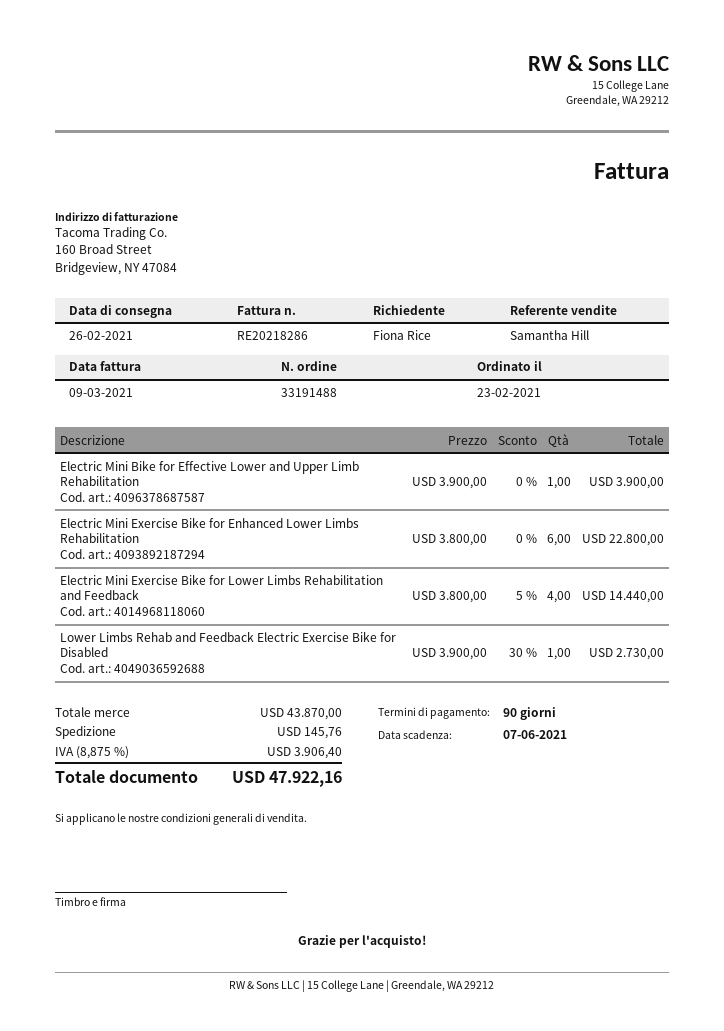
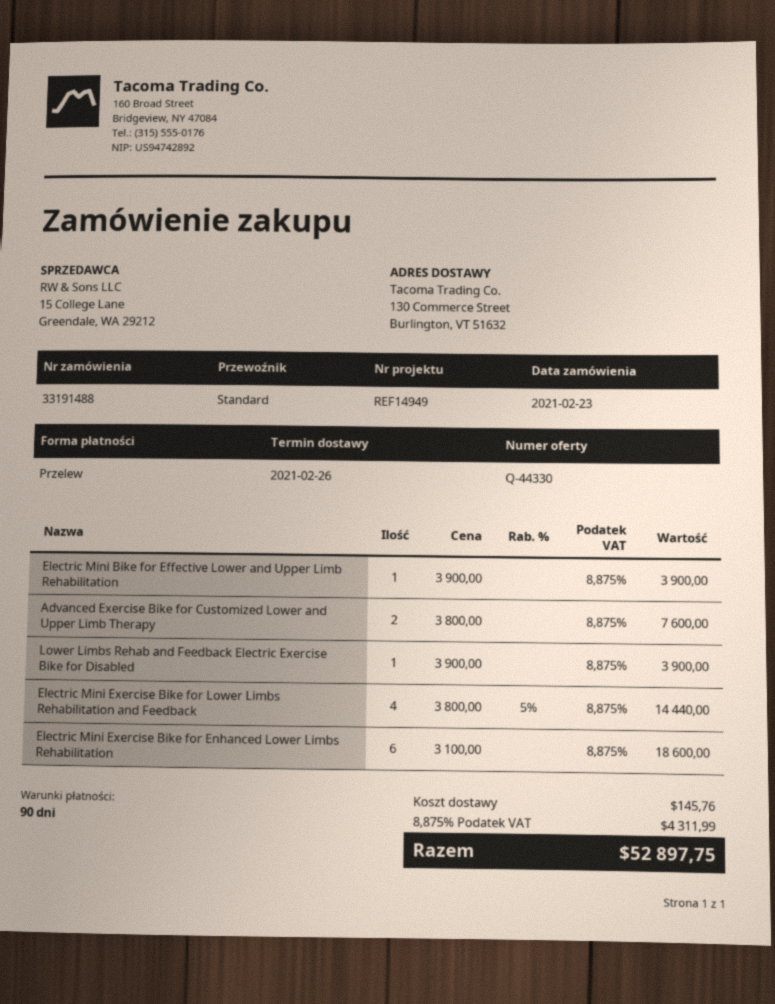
Electric Mini Exercise Bike for Enhanced Lower Limbs Rehabilitation: 6 x 3800.00 = 22800.00 -> 6 x 3100.00 = 18600.00
Lower Limbs Rehab and Feedback Electric Exercise Bike for Disabled: 1 x 3900.00 - 30% = 2730.00 -> 1 x 3900.00 = 3900.00
Advanced Exercise Bike for Customized Lower and Upper Limb Therapy: none -> 2 x 3800.00 = 7600.00
tax: 8.875% = 3906.40 -> 8.875% = 4311.99
total: 47922.16 -> 52897.75

